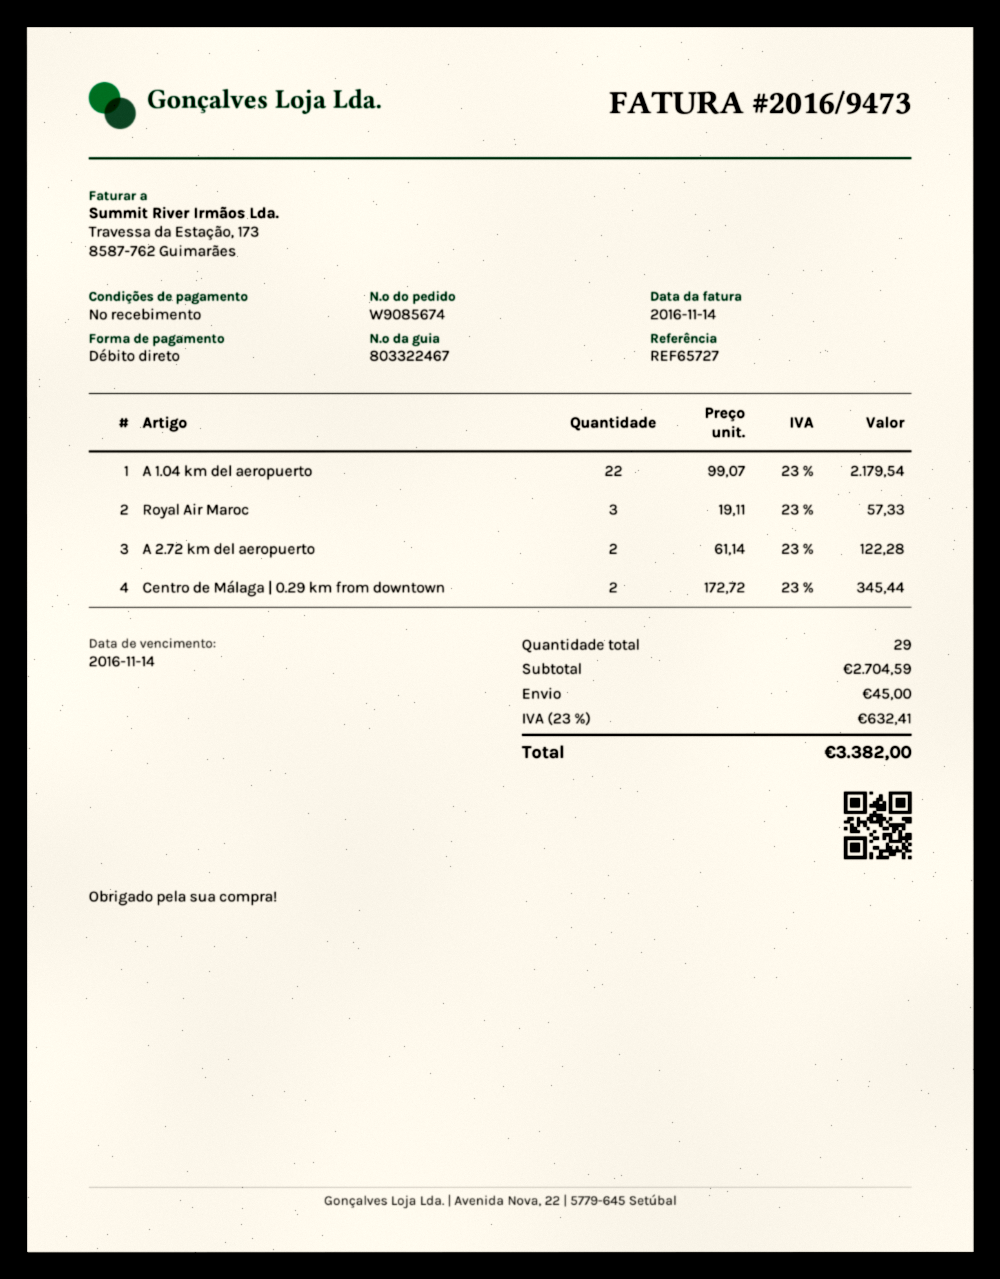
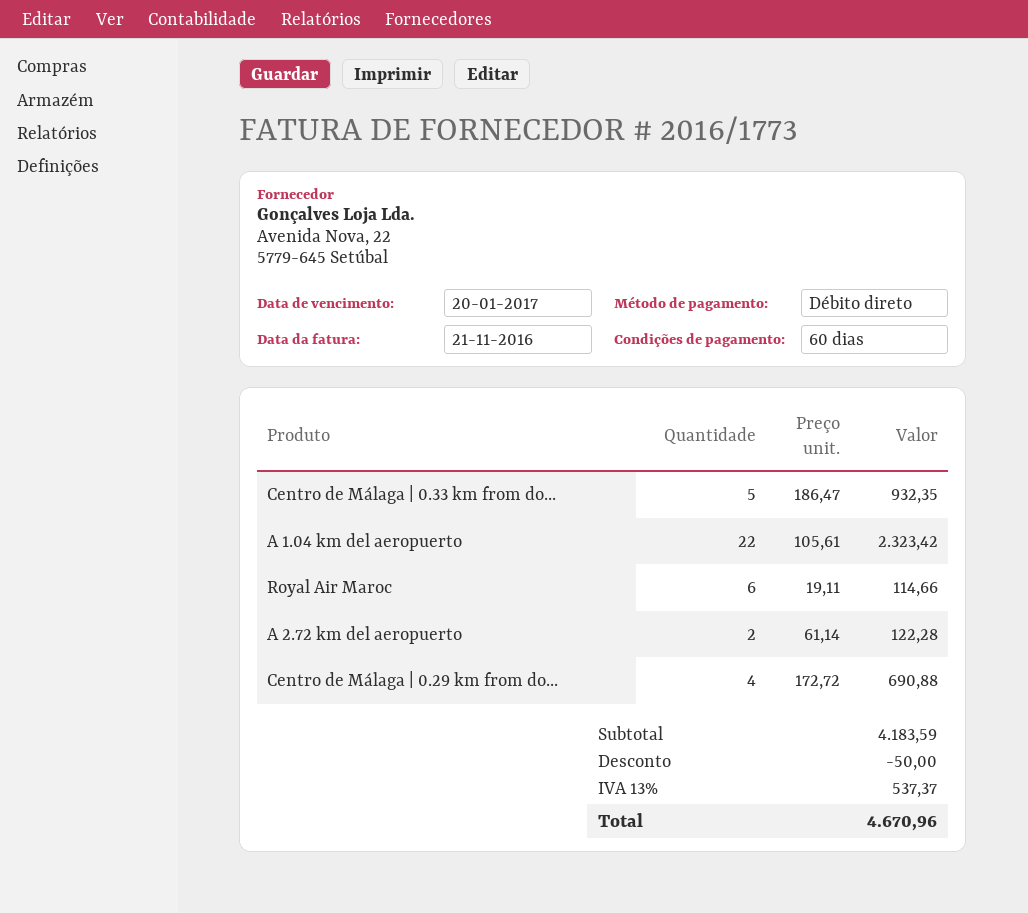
invoice number: 2016/9473 -> 2016/1773
invoice date: 2016-11-14 -> 2016-11-21
payment terms: on receipt -> 60 days
due date: 2016-11-14 -> 2017-01-20
A 1.04 km del aeropuerto: 22 x 99.07 = 2179.54 -> 22 x 105.61 = 2323.42
Royal Air Maroc: 3 x 19.11 = 57.33 -> 6 x 19.11 = 114.66
Centro de Málaga | 0.29 km from downtown: 2 x 172.72 = 345.44 -> 4 x 172.72 = 690.88
Centro de Málaga | 0.33 km from do...: none -> 5 x 186.47 = 932.35
subtotal: 2704.59 -> 4183.59
discount: none -> 50.00
shipping: 45.00 -> none
tax: 23% = 632.41 -> 13% = 537.37
total: 3382.00 -> 4670.96

